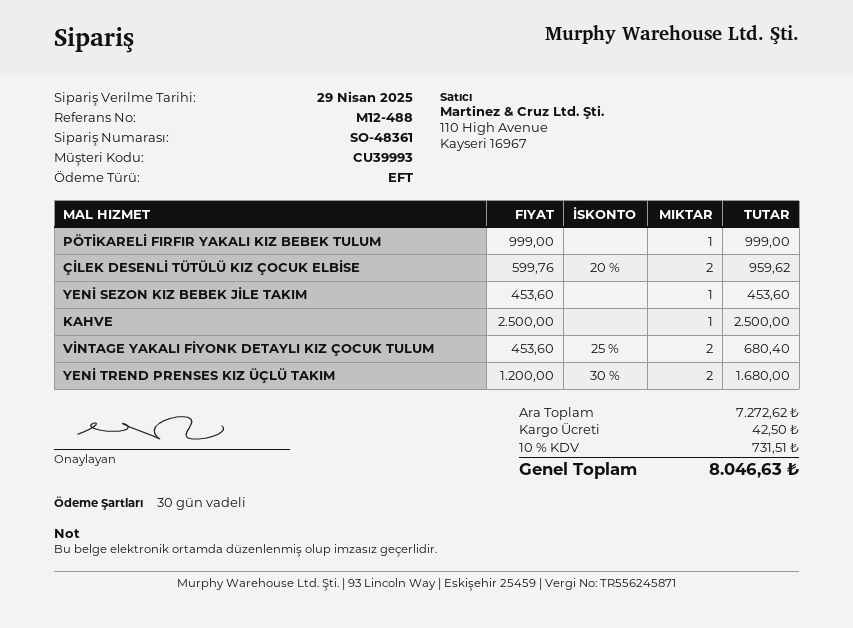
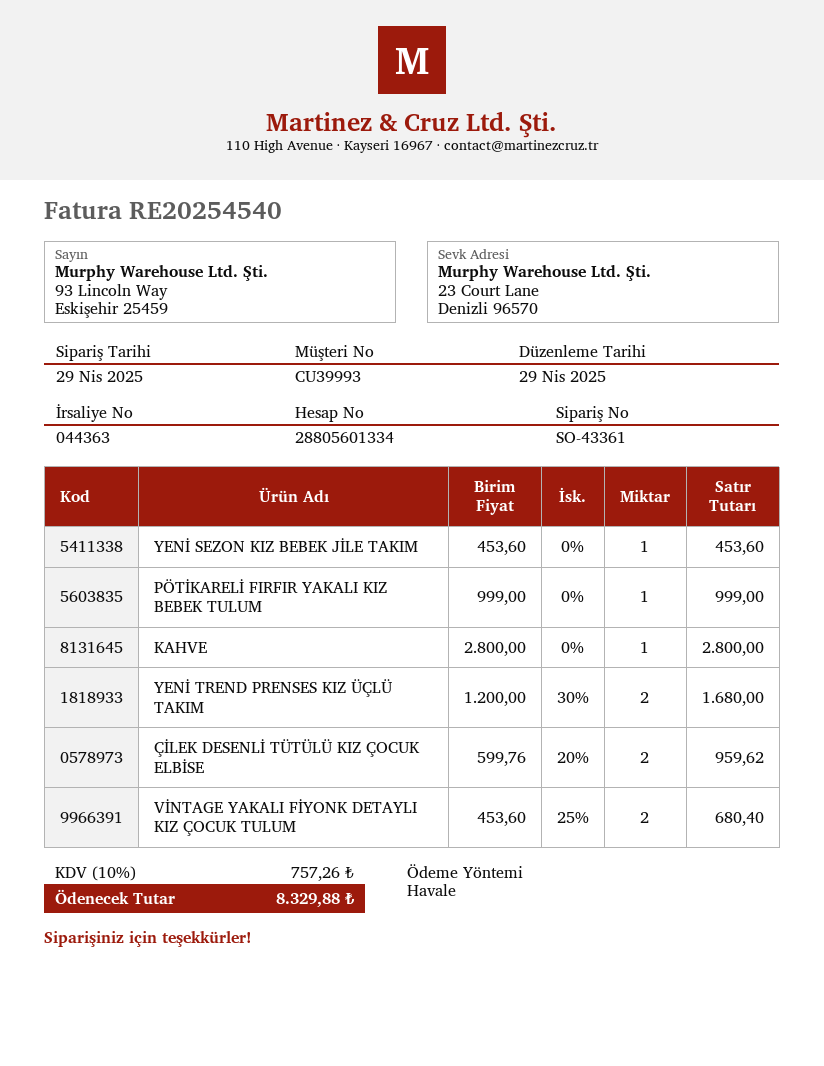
order number: SO-48361 -> SO-43361
KAHVE: 1 x 2500.00 = 2500.00 -> 1 x 2800.00 = 2800.00
shipping: 42.50 -> none
tax: 10% = 731.51 -> 10% = 757.26
total: 8046.63 -> 8329.88

